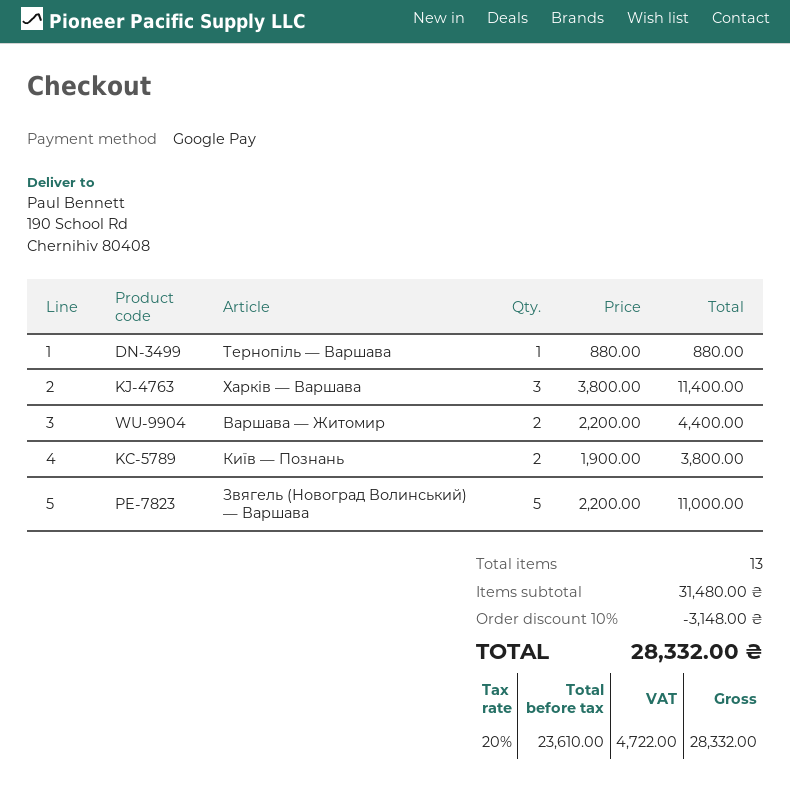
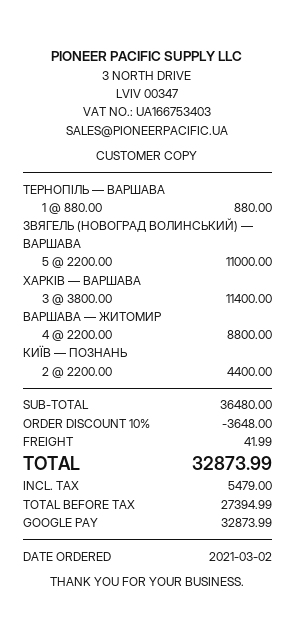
Варшава — Житомир: 2 x 2200.00 = 4400.00 -> 4 x 2200.00 = 8800.00
Київ — Познань: 2 x 1900.00 = 3800.00 -> 2 x 2200.00 = 4400.00
subtotal: 31480.00 -> 36480.00
discount: 10% = 3148.00 -> 10% = 3648.00
shipping: none -> 41.99
net: 23610.00 -> 27394.99
tax: 4722.00 -> 5479.00
total: 28332.00 -> 32873.99

